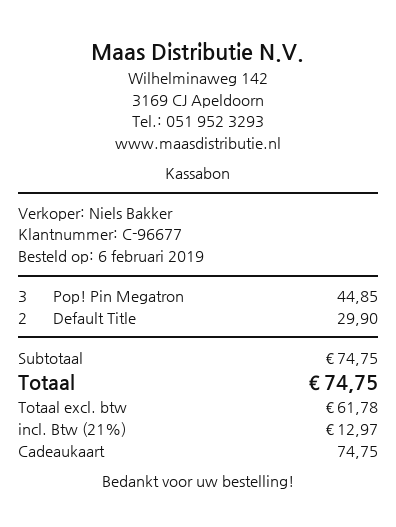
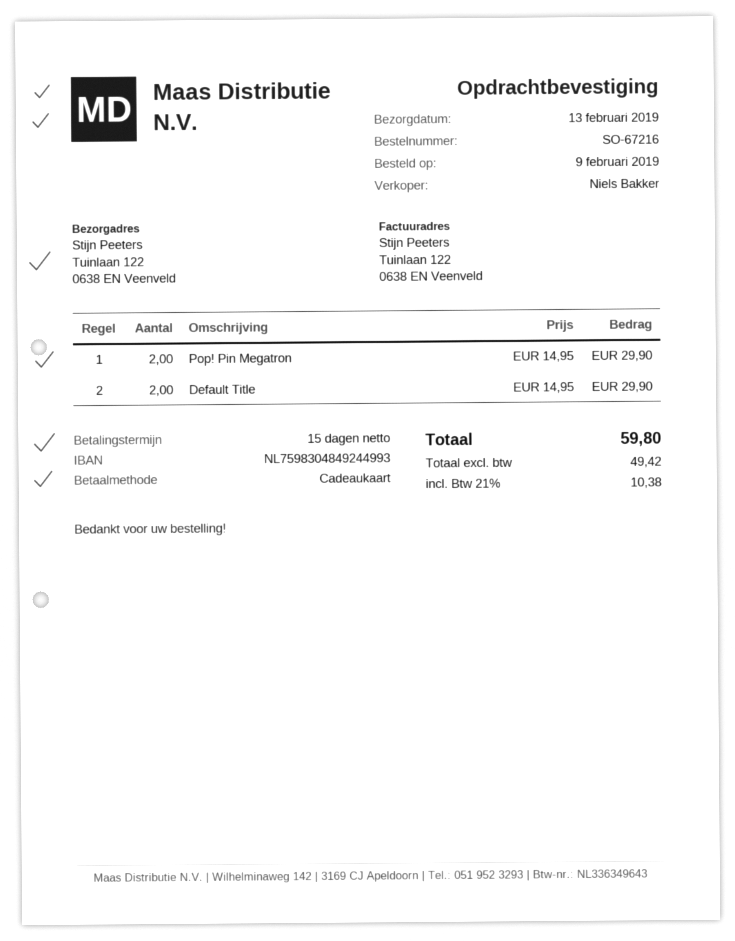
order date: 2019-02-06 -> 2019-02-09
Pop! Pin Megatron: 3 for 44.85 -> 2 for 29.90
net: 61.78 -> 49.42
tax: 21% = 12.97 -> 21% = 10.38
total: 74.75 -> 59.80

